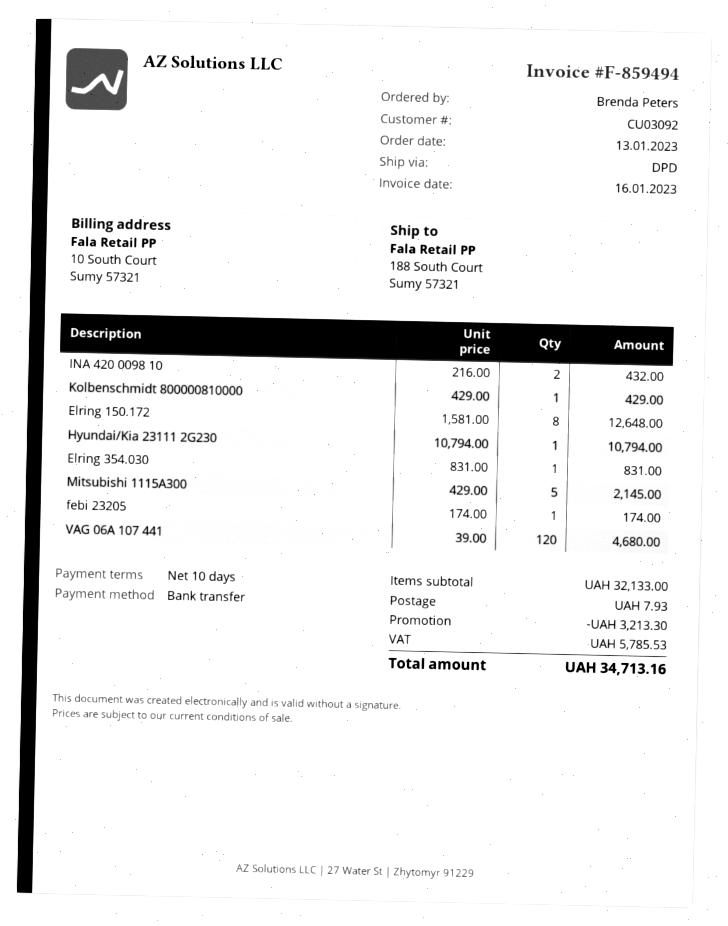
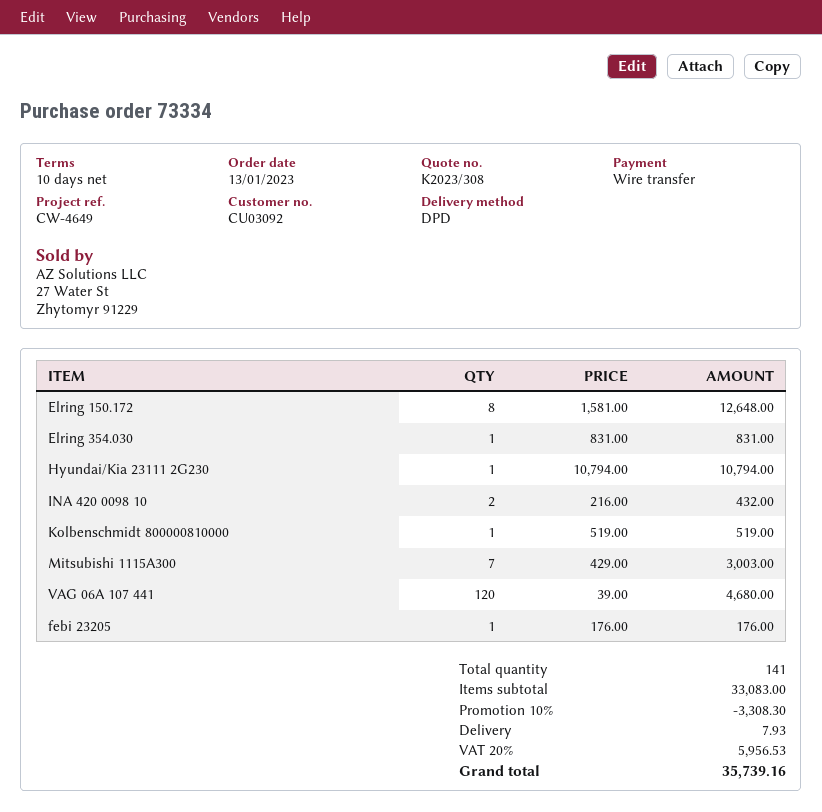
Kolbenschmidt 800000810000: 1 x 429.00 = 429.00 -> 1 x 519.00 = 519.00
Mitsubishi 1115A300: 5 x 429.00 = 2145.00 -> 7 x 429.00 = 3003.00
febi 23205: 1 x 174.00 = 174.00 -> 1 x 176.00 = 176.00
subtotal: 32133.00 -> 33083.00
discount: 3213.30 -> 3308.30
tax: 5785.53 -> 5956.53
total: 34713.16 -> 35739.16

